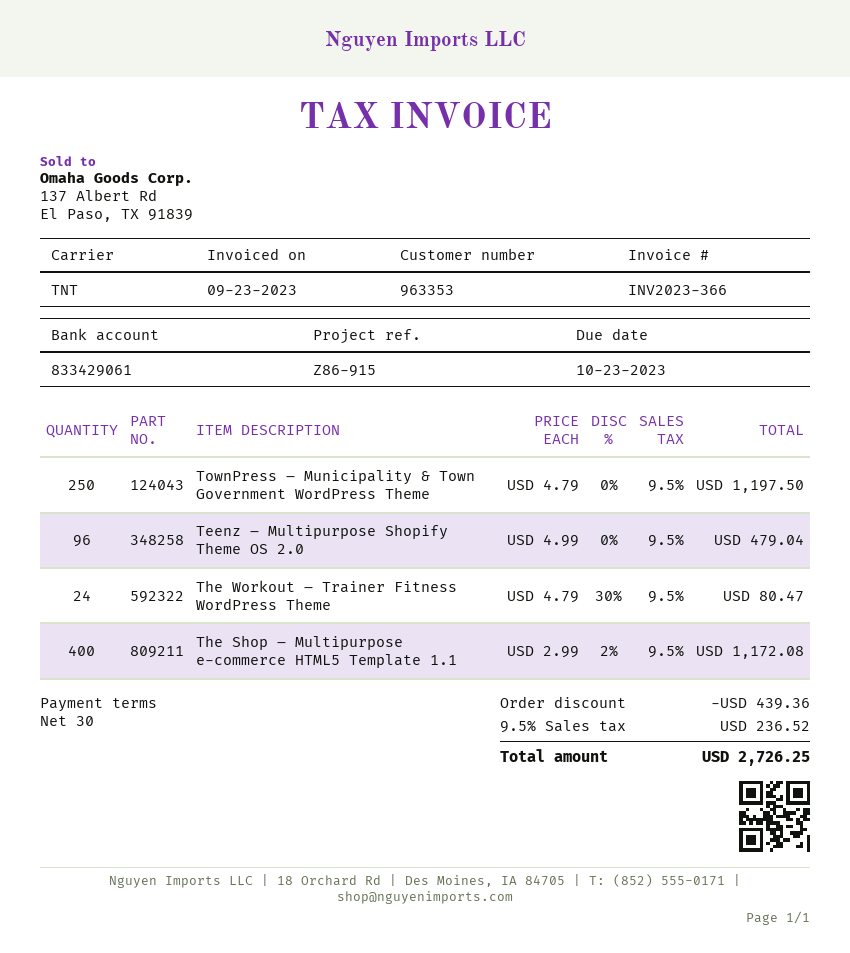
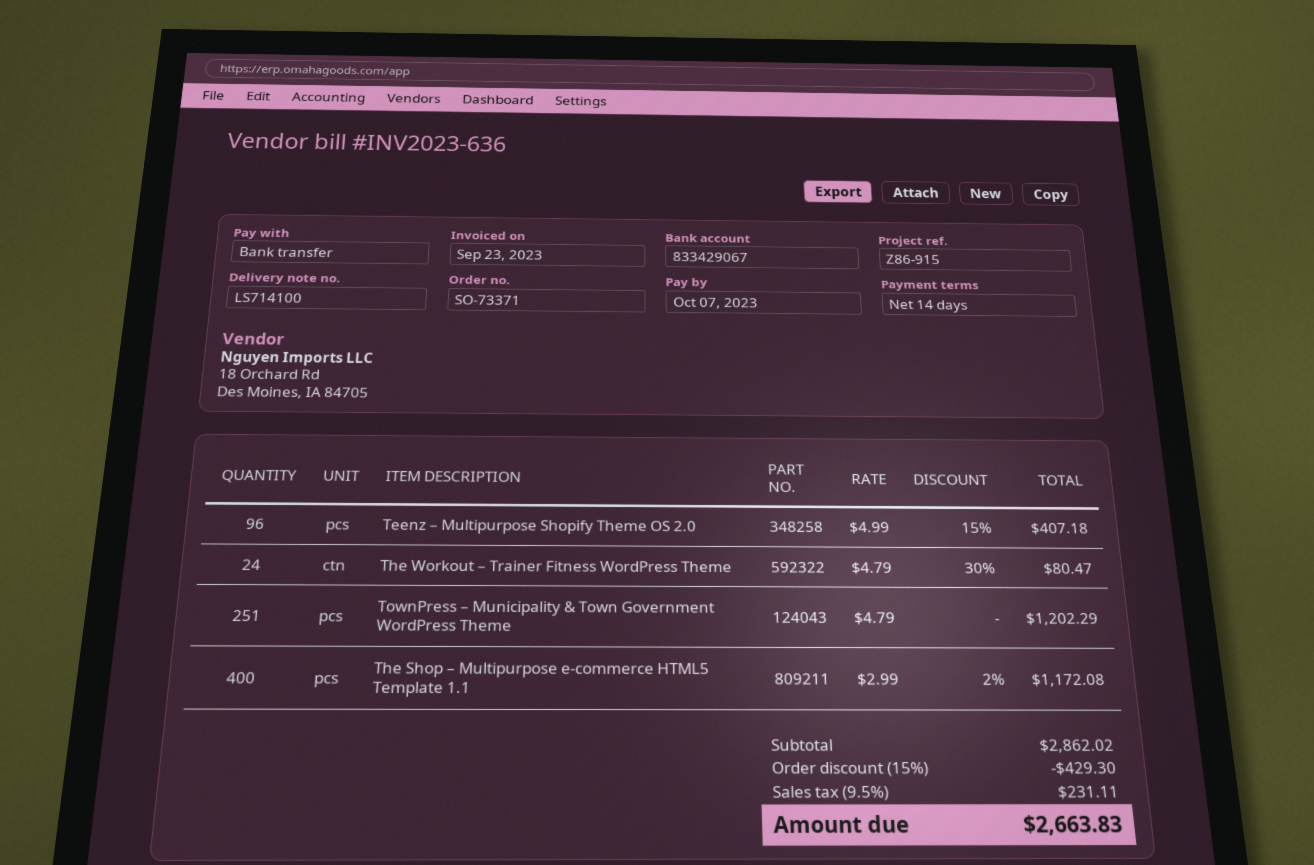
invoice number: INV2023-366 -> INV2023-636
payment terms: 30 days -> 14 days
due date: 2023-10-23 -> 2023-10-07
bank account: 833429061 -> 833429067
TownPress – Municipality & Town Government WordPress Theme: 250 x 4.79 = 1197.50 -> 251 x 4.79 = 1202.29
Teenz – Multipurpose Shopify Theme OS 2.0: 96 x 4.99 = 479.04 -> 96 x 4.99 - 15% = 407.18
discount: 439.36 -> 429.30
tax: 9.5% = 236.52 -> 9.5% = 231.11
total: 2726.25 -> 2663.83

